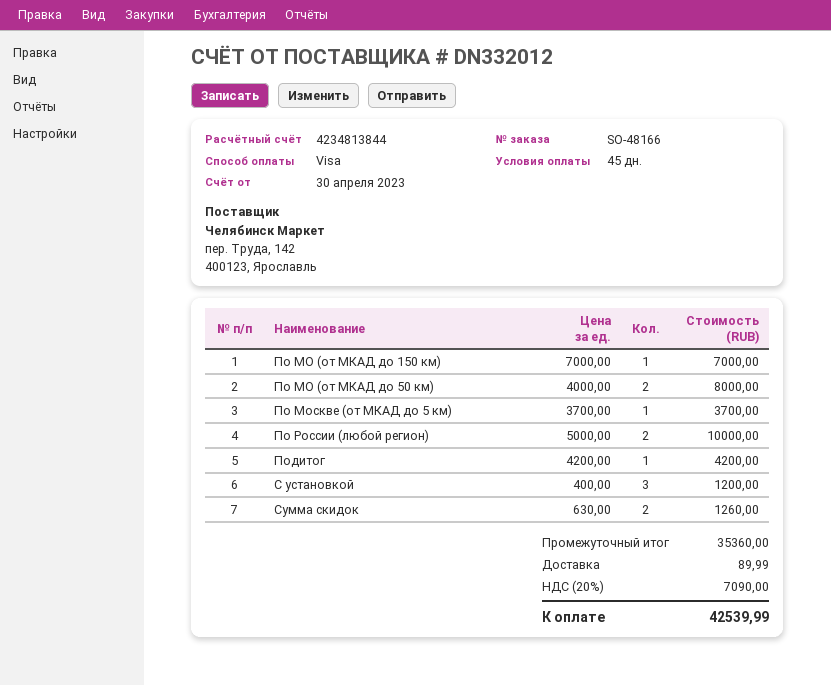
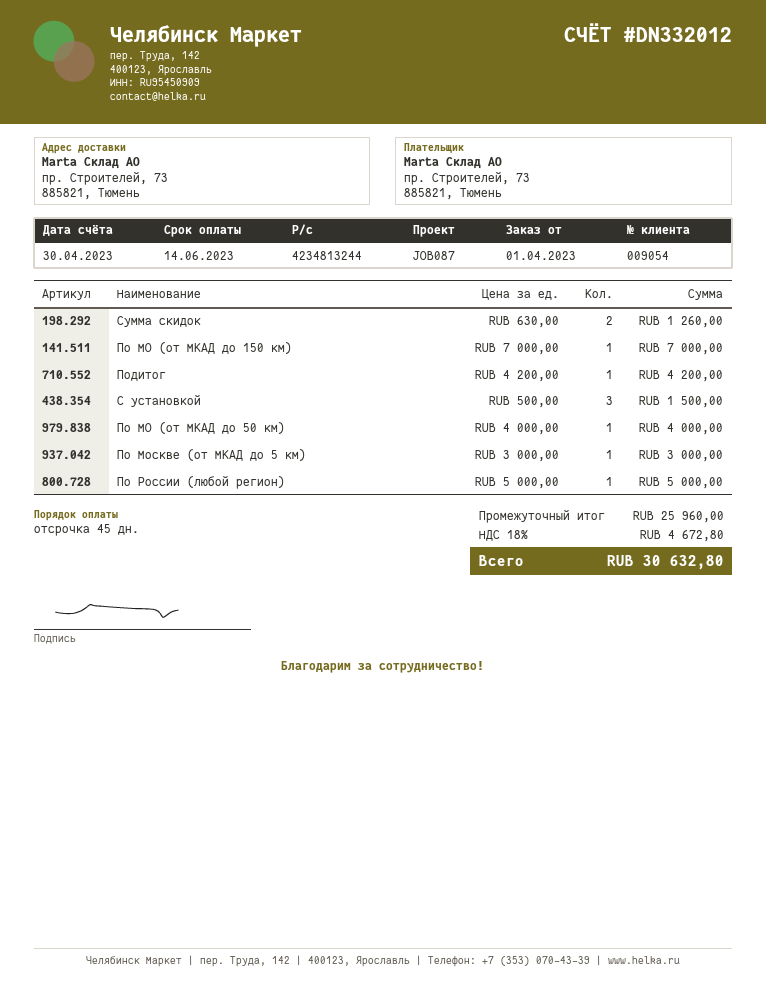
bank account: 4234813844 -> 4234813244
По МО (от МКАД до 50 км): 2 x 4000.00 = 8000.00 -> 1 x 4000.00 = 4000.00
По Москве (от МКАД до 5 км): 1 x 3700.00 = 3700.00 -> 1 x 3000.00 = 3000.00
По России (любой регион): 2 x 5000.00 = 10000.00 -> 1 x 5000.00 = 5000.00
С установкой: 3 x 400.00 = 1200.00 -> 3 x 500.00 = 1500.00
subtotal: 35360.00 -> 25960.00
shipping: 89.99 -> none
tax: 20% = 7090.00 -> 18% = 4672.80
total: 42539.99 -> 30632.80

